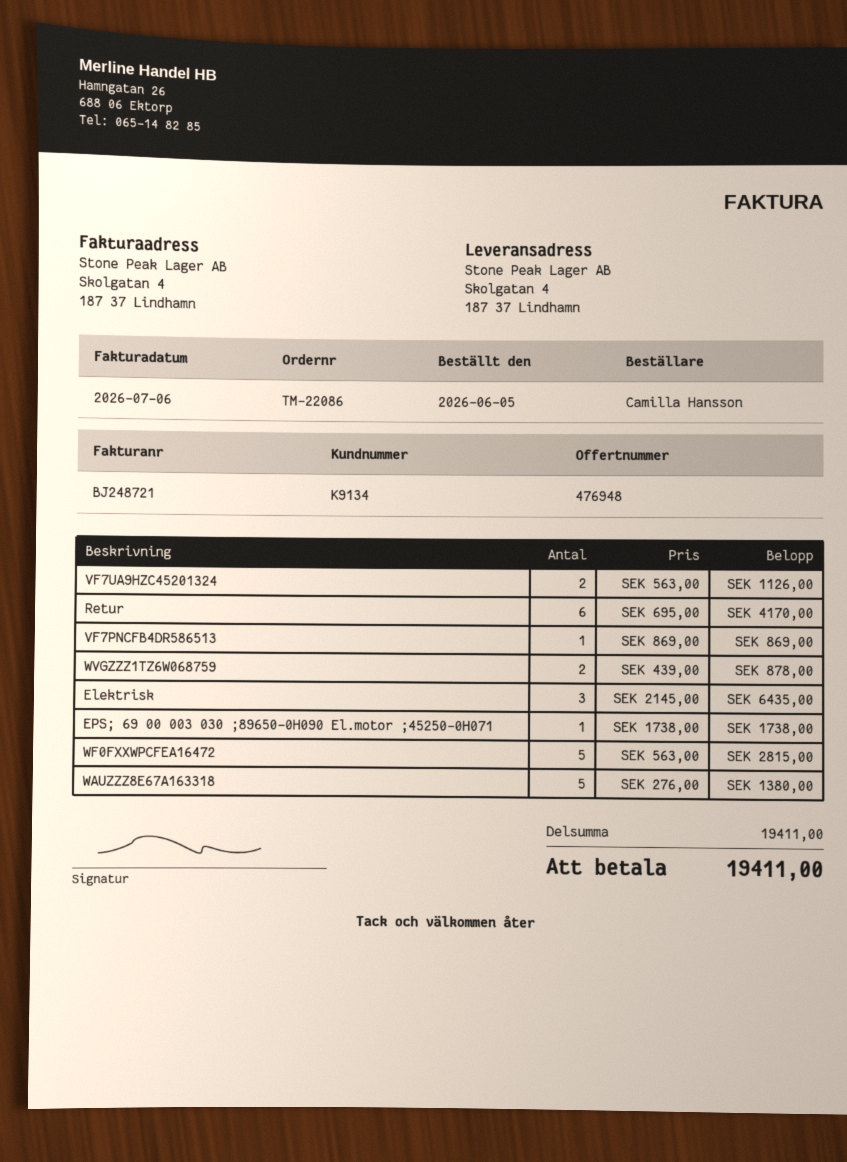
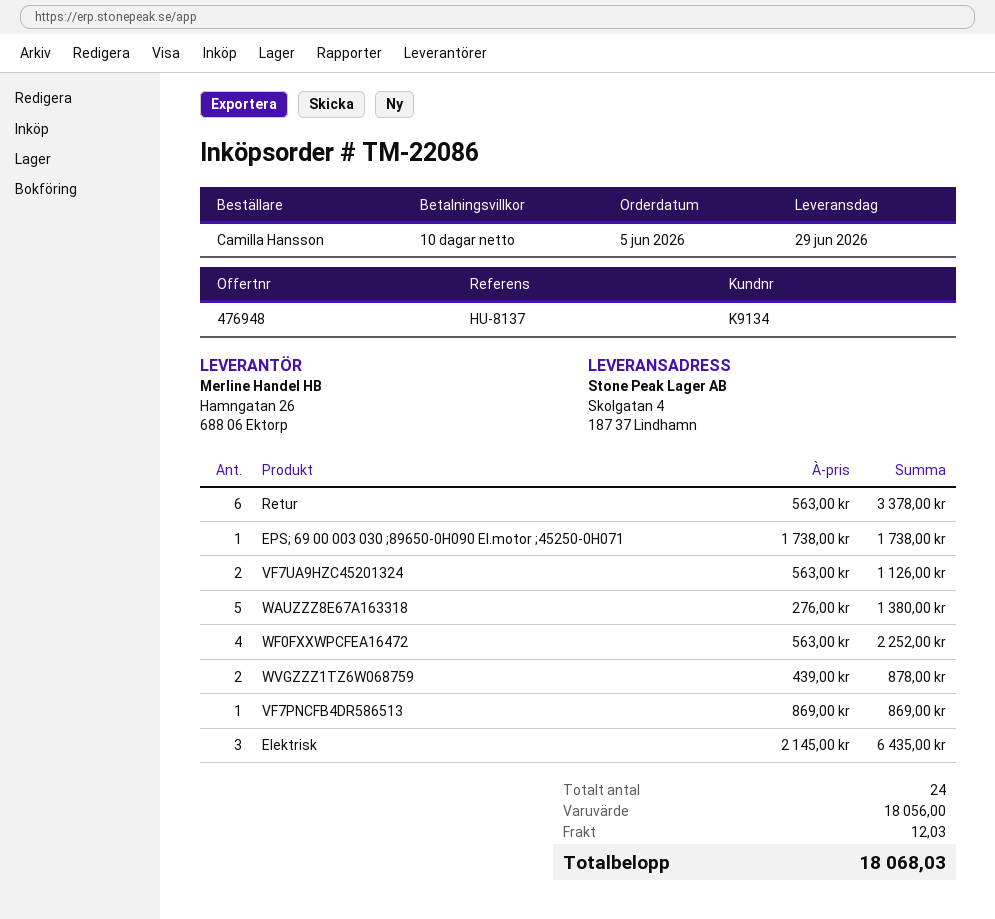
Retur: 6 x 695.00 = 4170.00 -> 6 x 563.00 = 3378.00
WF0FXXWPCFEA16472: 5 x 563.00 = 2815.00 -> 4 x 563.00 = 2252.00
subtotal: 19411.00 -> 18056.00
shipping: none -> 12.03
total: 19411.00 -> 18068.03

